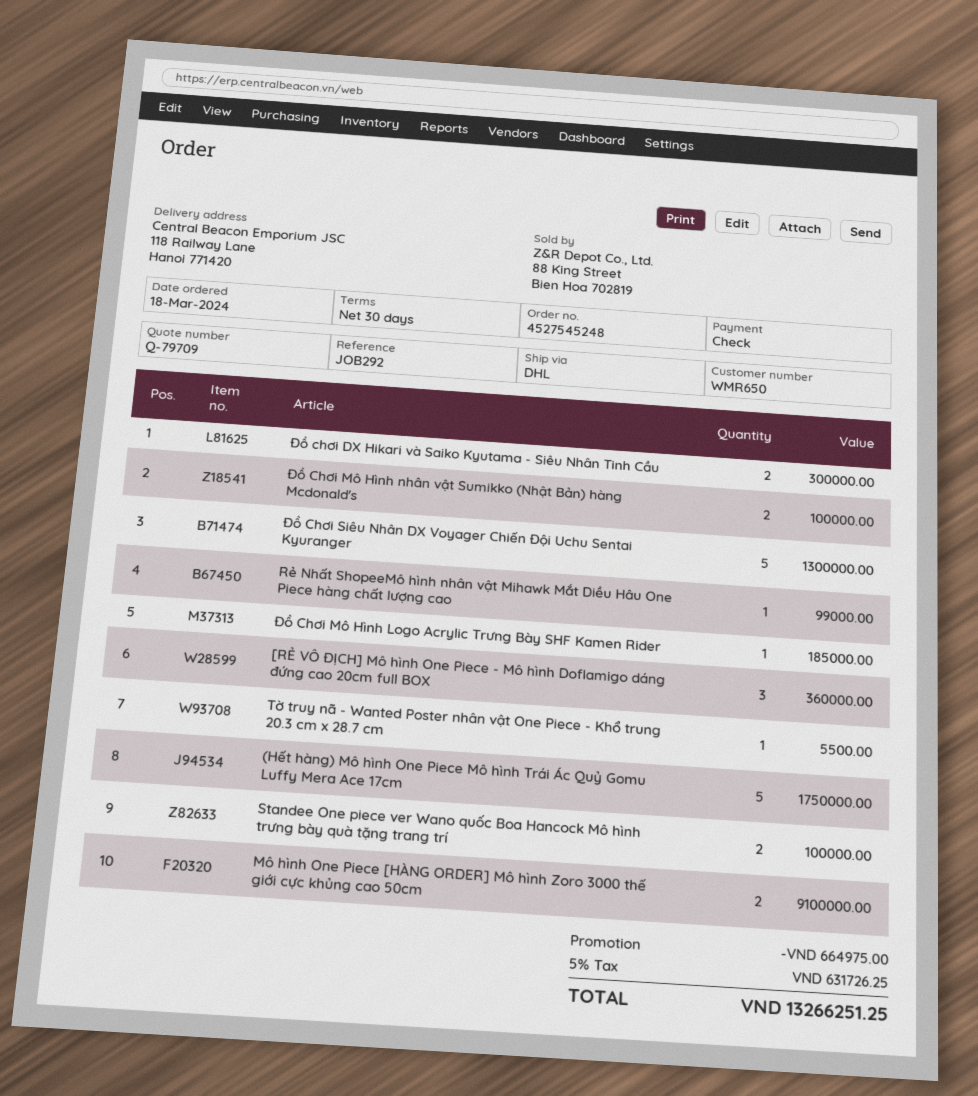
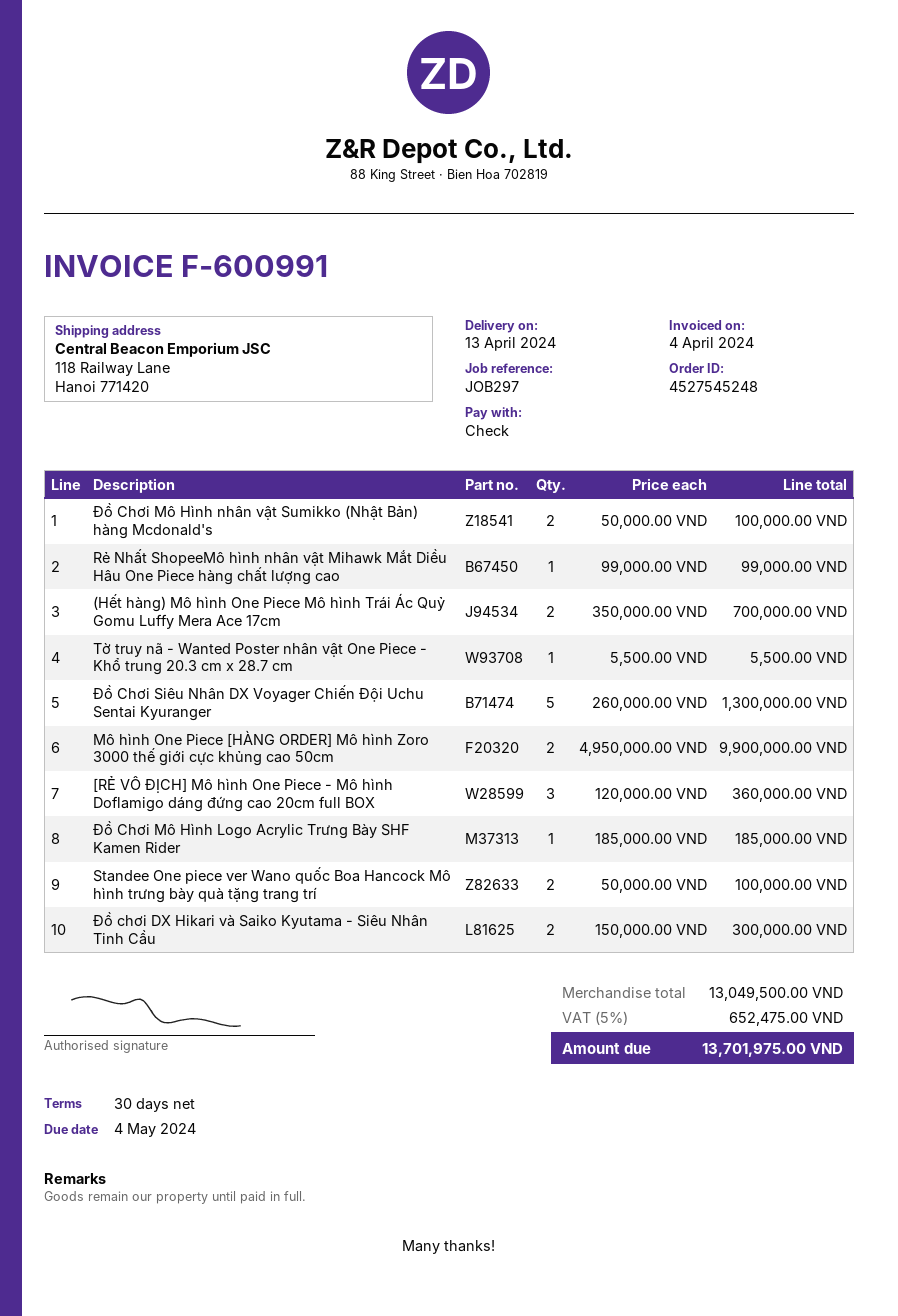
reference: JOB292 -> JOB297
(Hết hàng) Mô hình One Piece Mô hình Trái Ác Quỷ Gomu Luffy Mera Ace 17cm: 5 for 1750000.00 -> 2 for 700000.00
Mô hình One Piece [HÀNG ORDER] Mô hình Zoro 3000 thế giới cực khủng cao 50cm: 2 for 9100000.00 -> 2 for 9900000.00
discount: 664975.00 -> none
tax: 5% = 631726.25 -> 5% = 652475.00
total: 13266251.25 -> 13701975.00

